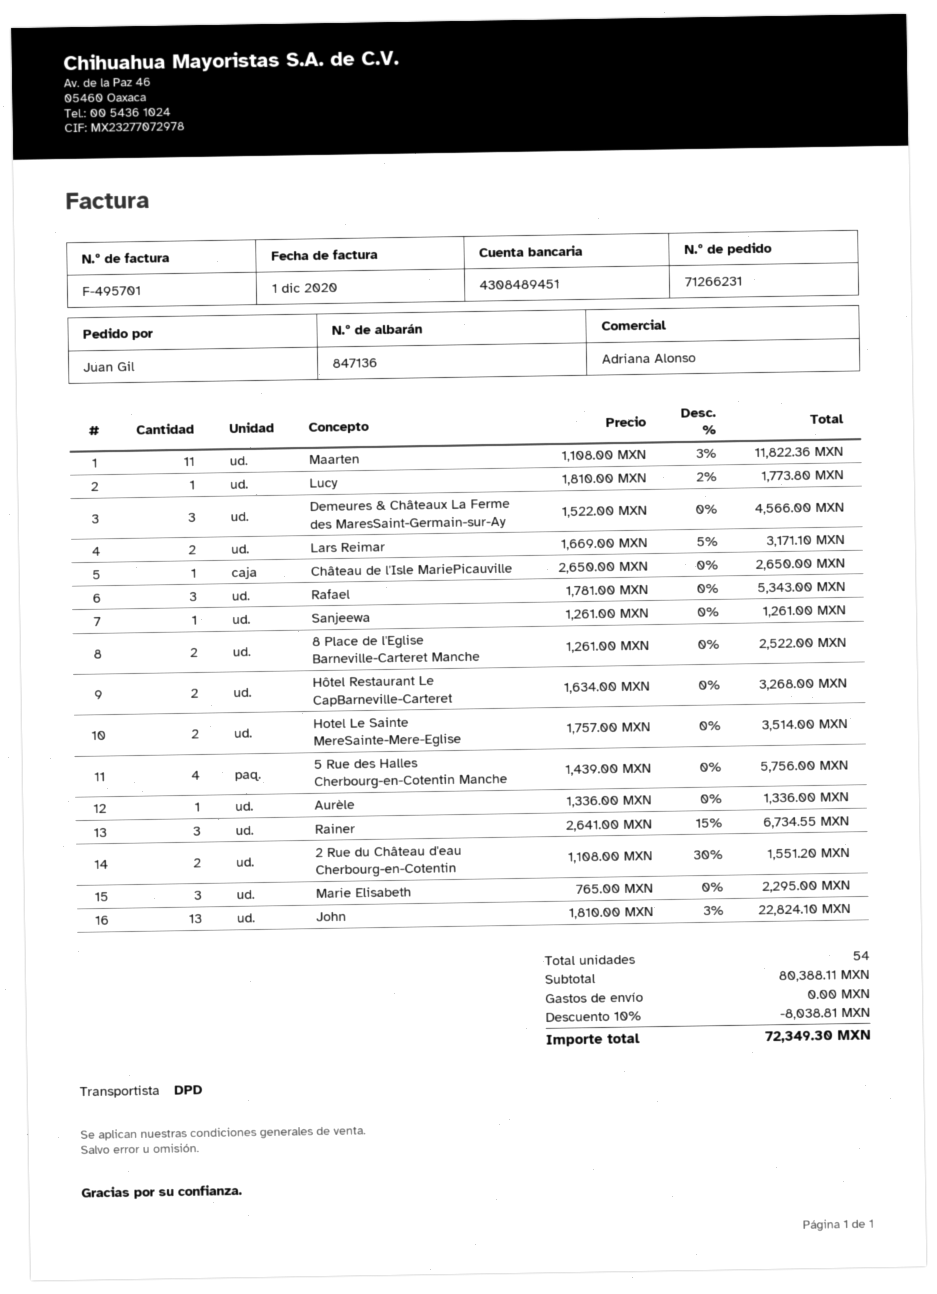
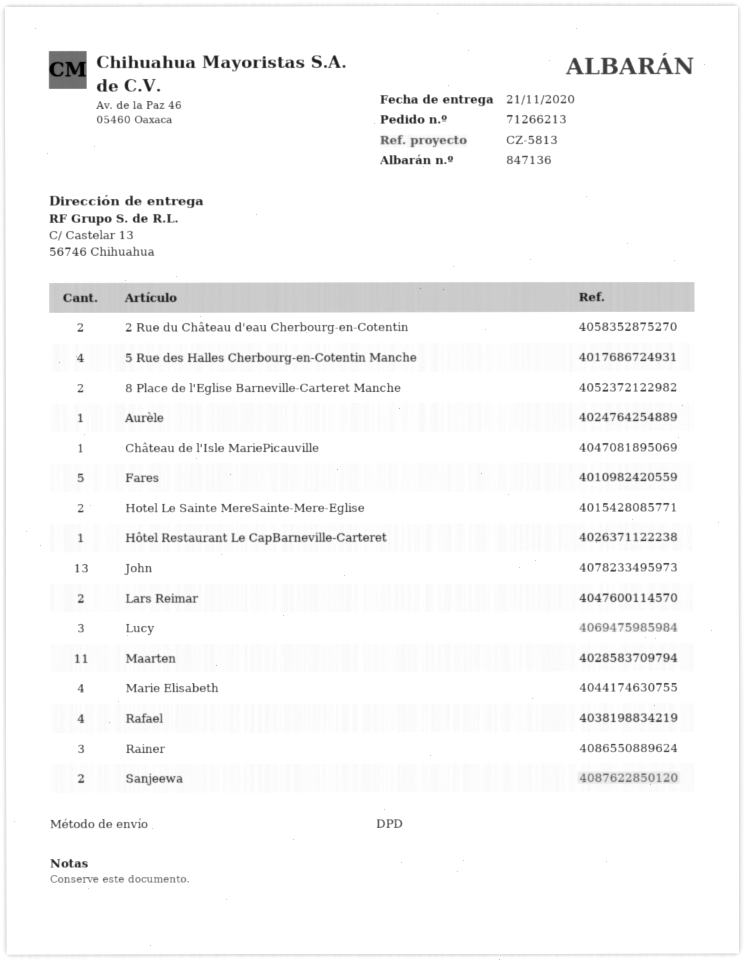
order number: 71266231 -> 71266213
Lucy: 1 -> 3
Demeures & Châteaux La Ferme des MaresSaint-Germain-sur-Ay: 3 -> none
Rafael: 3 -> 4
Sanjeewa: 1 -> 2
Hôtel Restaurant Le CapBarneville-Carteret: 2 -> 1
Marie Elisabeth: 3 -> 4
Fares: none -> 5

